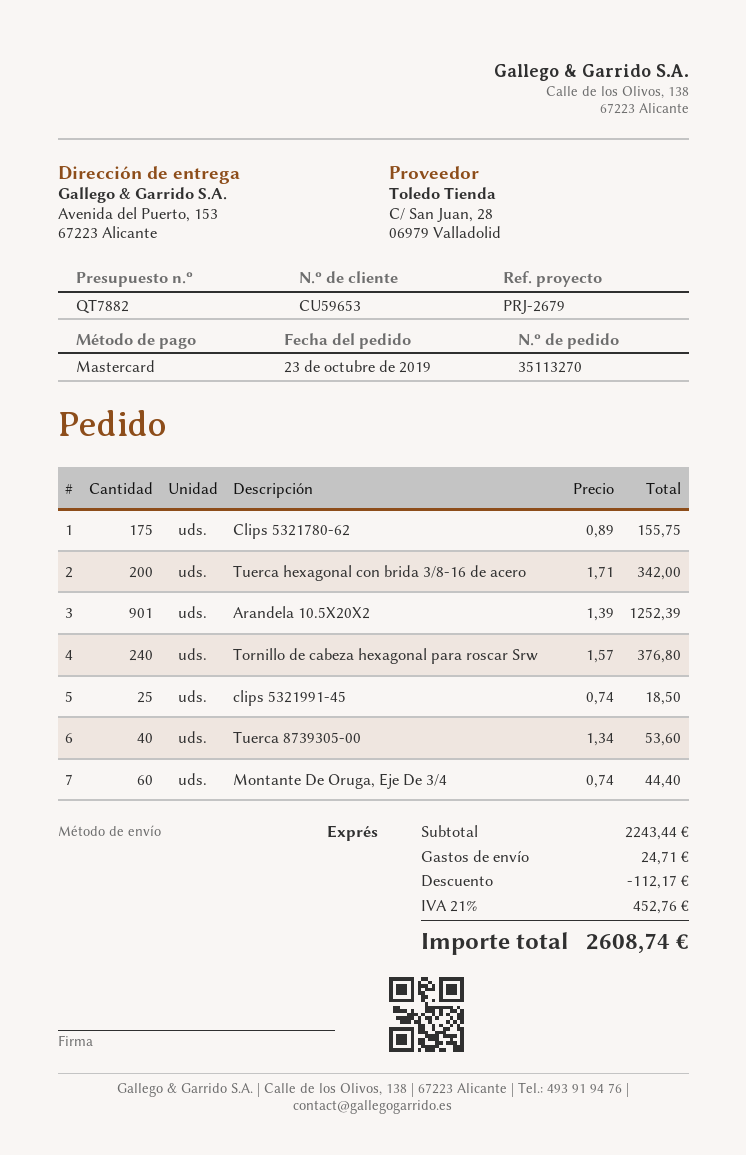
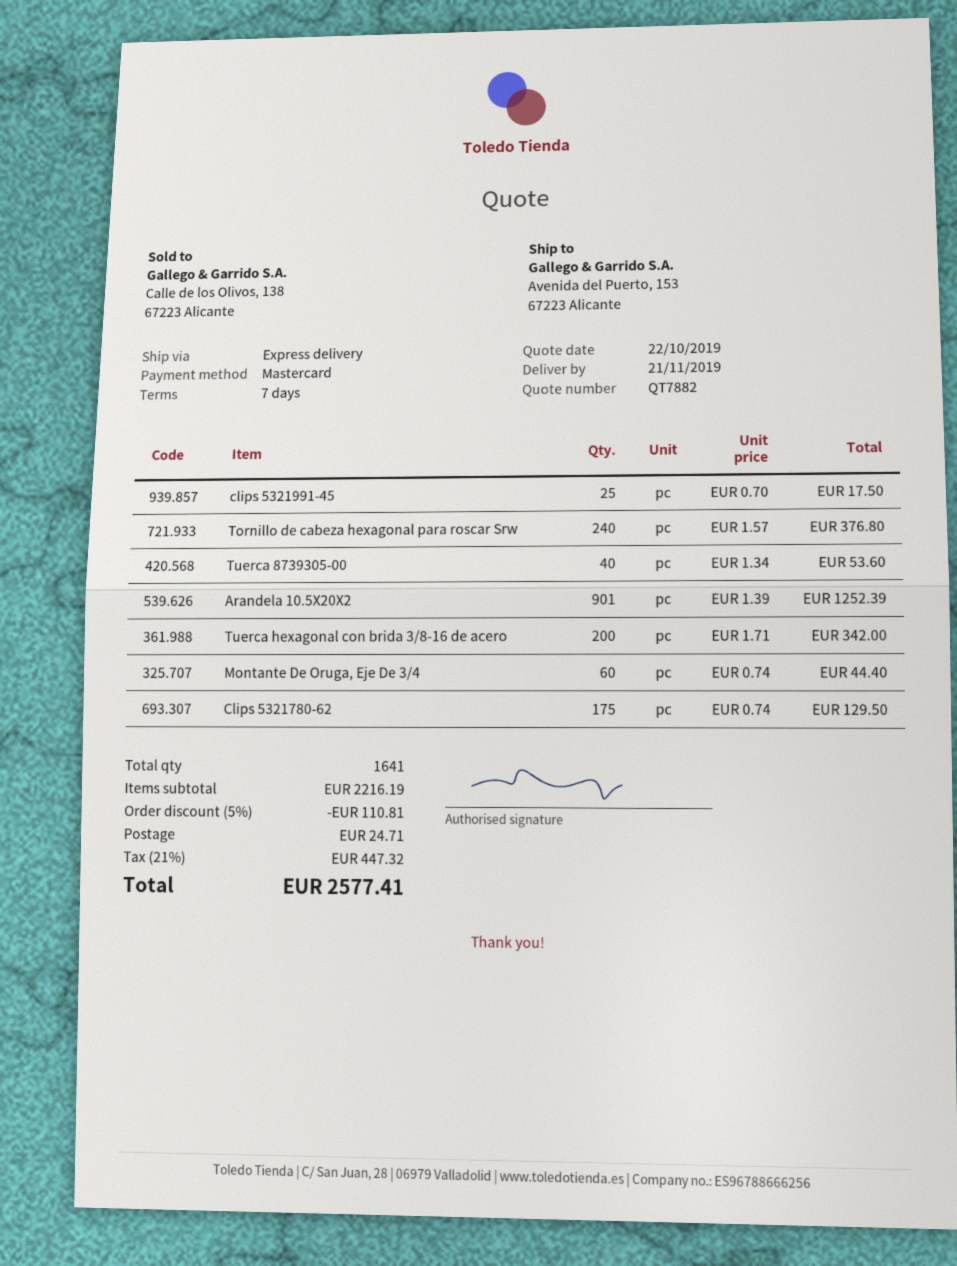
Clips 5321780-62: 175 x 0.89 = 155.75 -> 175 x 0.74 = 129.50
clips 5321991-45: 25 x 0.74 = 18.50 -> 25 x 0.70 = 17.50
subtotal: 2243.44 -> 2216.19
discount: 112.17 -> 110.81
tax: 21% = 452.76 -> 21% = 447.32
total: 2608.74 -> 2577.41

